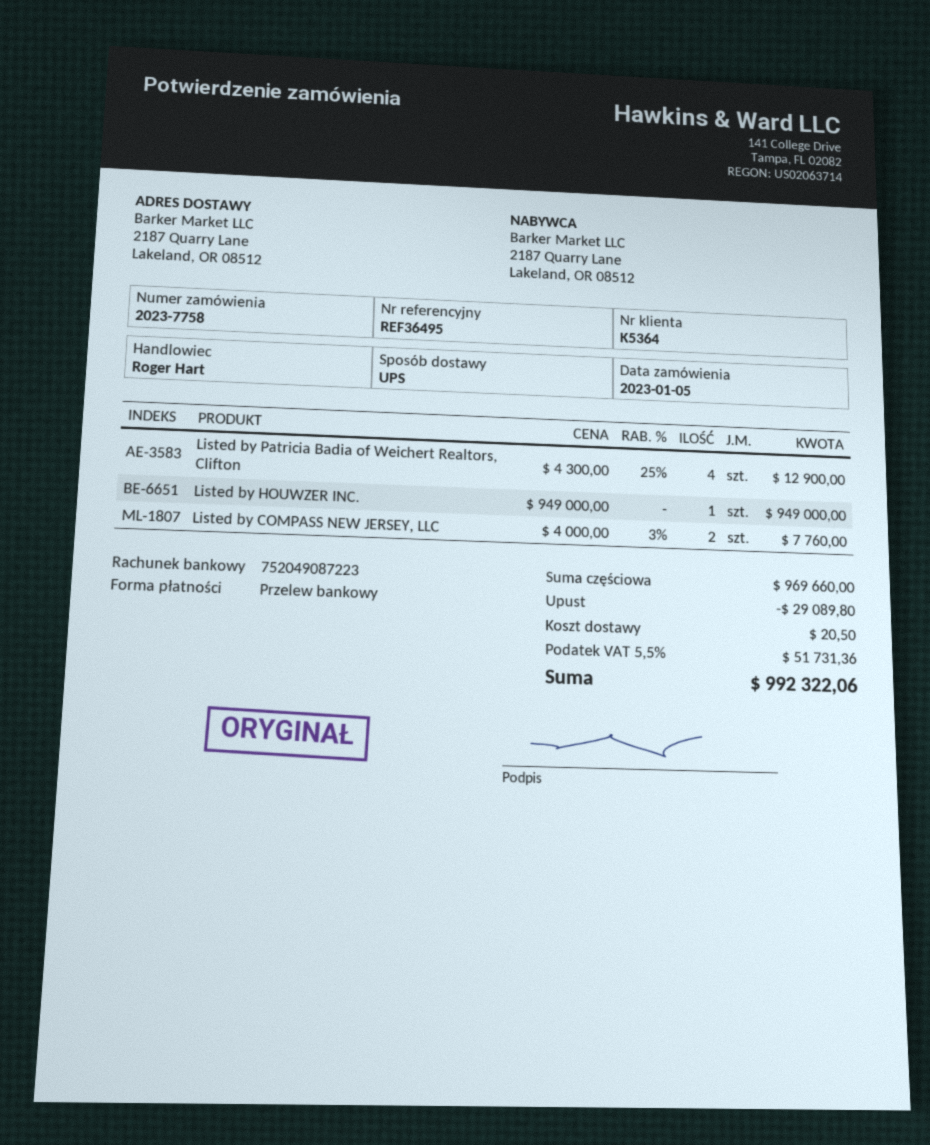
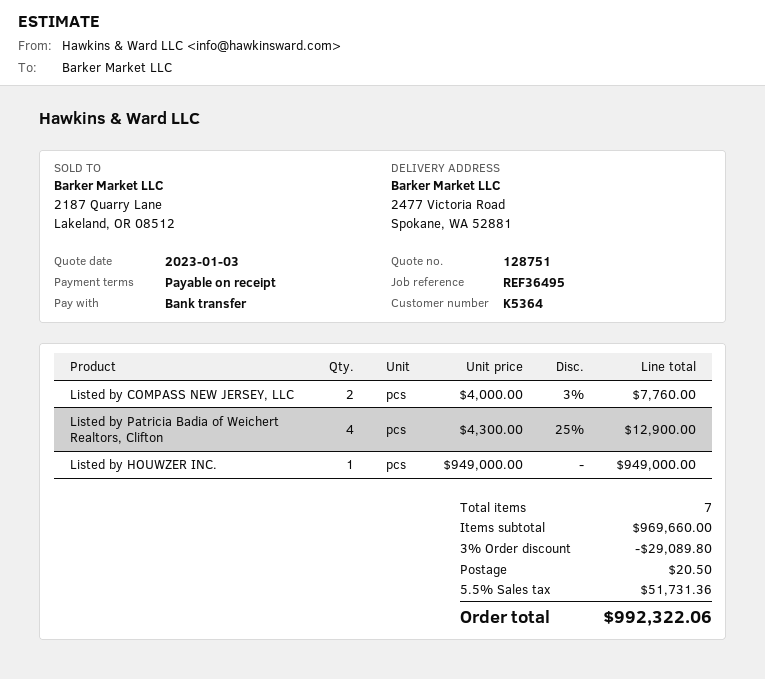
ship to: 2187 Quarry Lane, Lakeland, OR 08512 -> 2477 Victoria Road, Spokane, WA 52881

